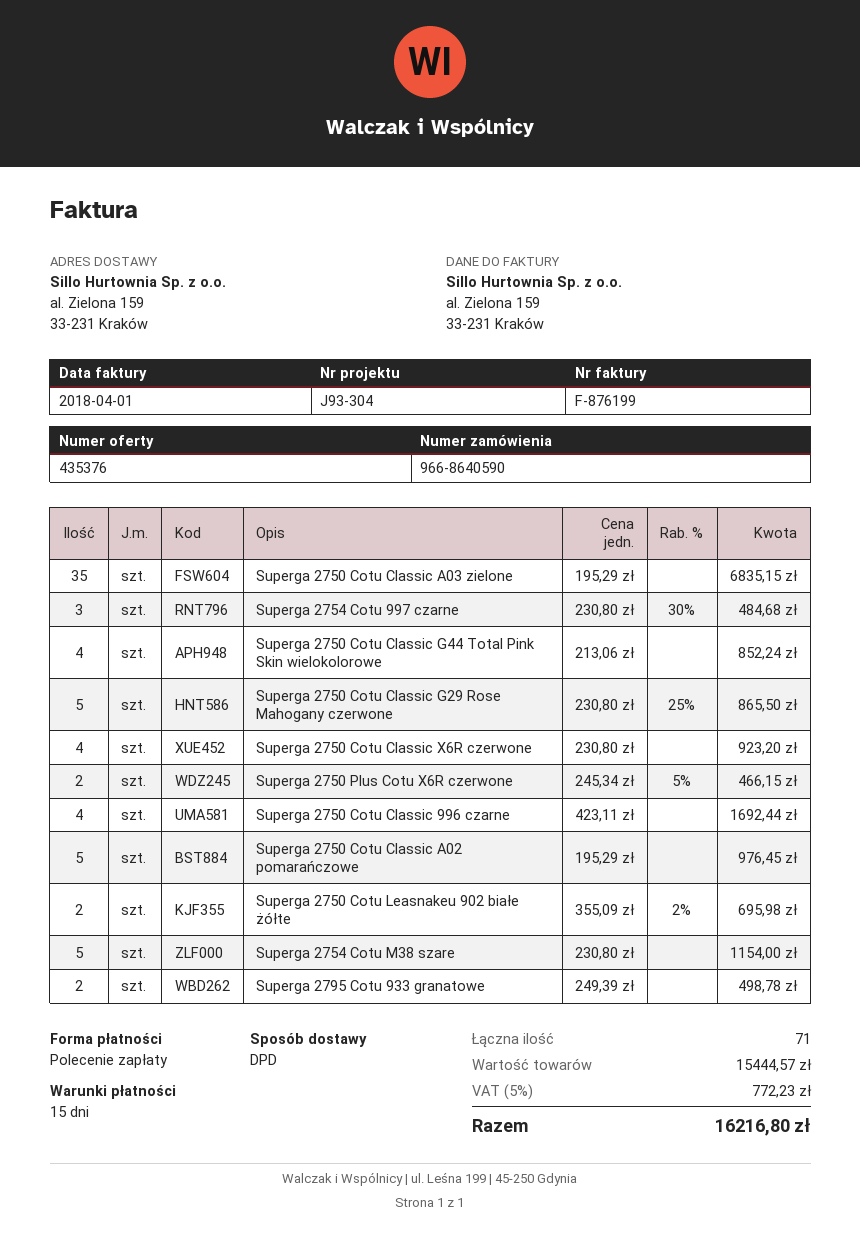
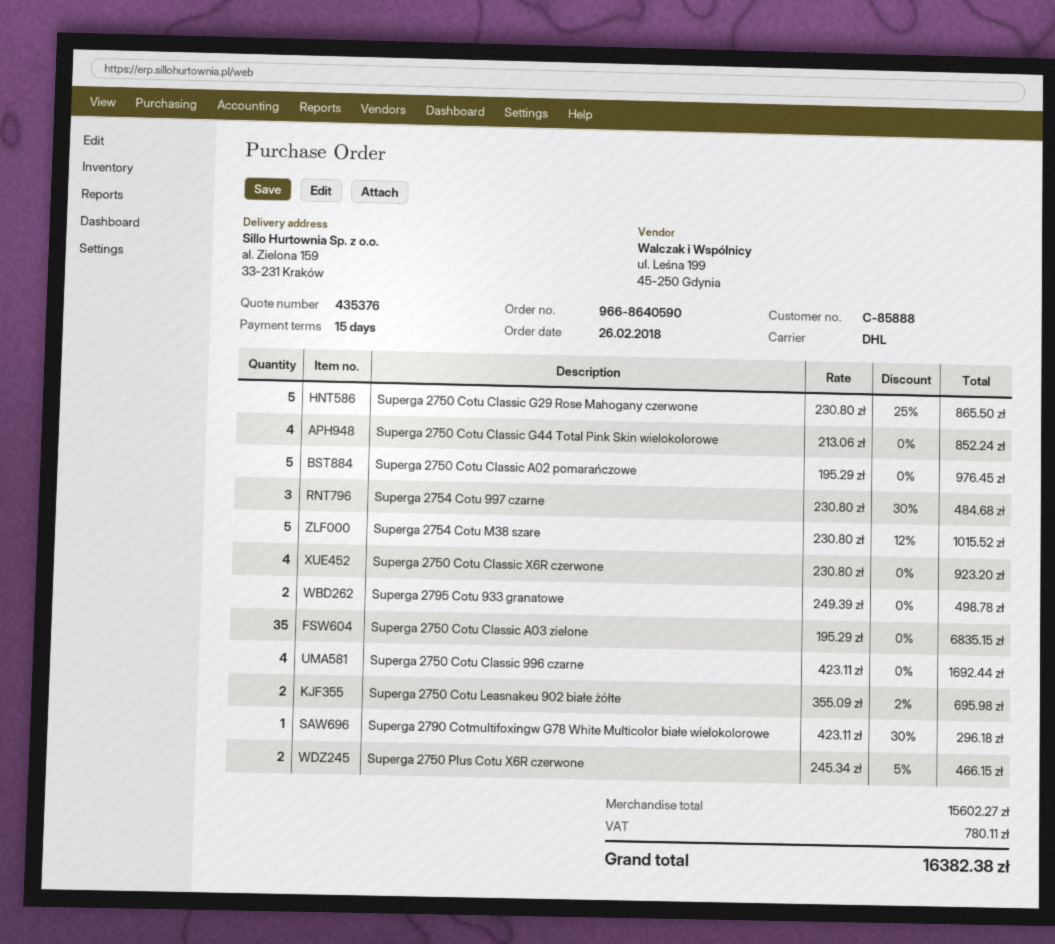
shipping method: DPD -> DHL
Superga 2754 Cotu M38 szare: 5 x 230.80 = 1154.00 -> 5 x 230.80 - 12% = 1015.52
Superga 2790 Cotmultifoxingw G78 White Multicolor białe wielokolorowe: none -> 1 x 423.11 - 30% = 296.18
subtotal: 15444.57 -> 15602.27
tax: 772.23 -> 780.11
total: 16216.80 -> 16382.38

